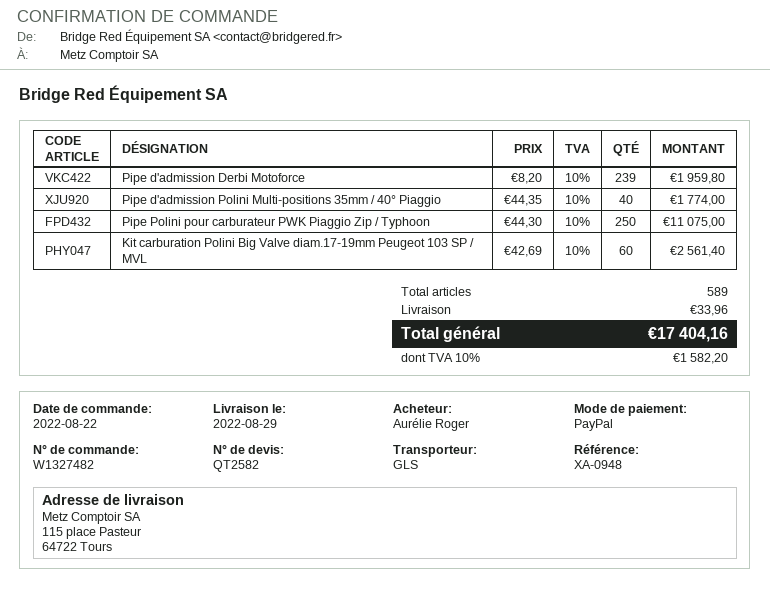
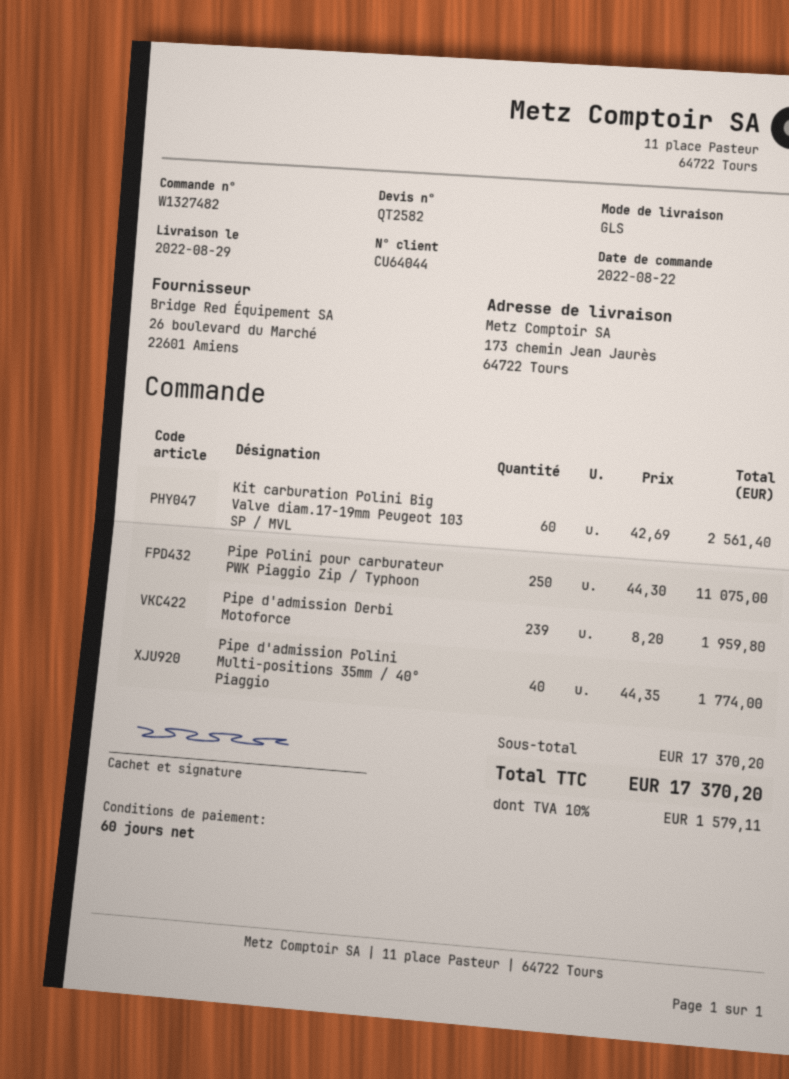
ship to: 115 place Pasteur, 64722 Tours -> 173 chemin Jean Jaurès, 64722 Tours
shipping: 33.96 -> none
tax: 10% = 1582.20 -> 10% = 1579.11
total: 17404.16 -> 17370.20

